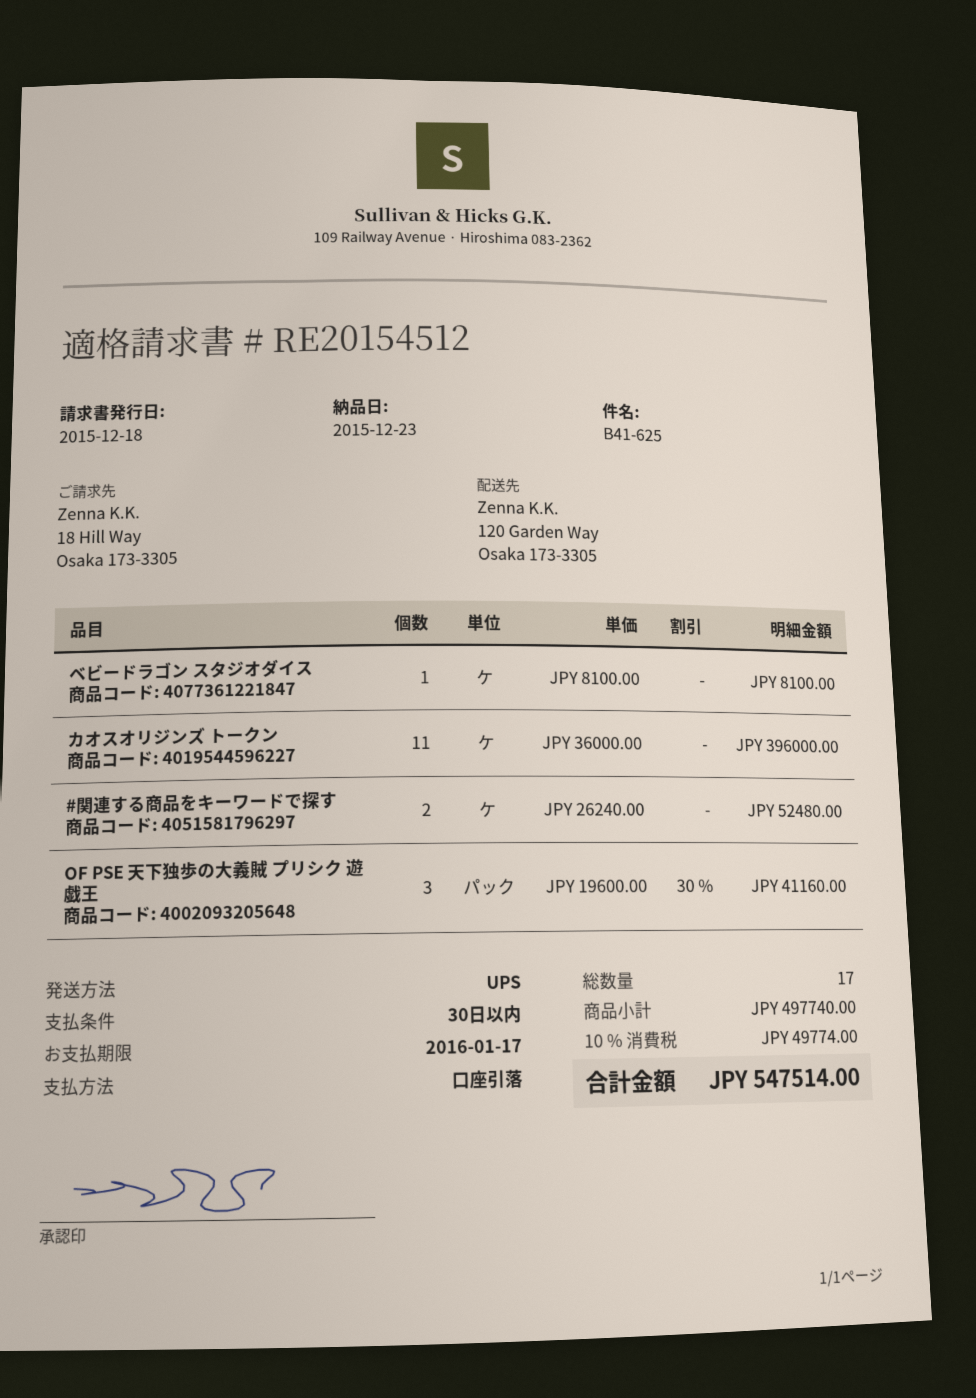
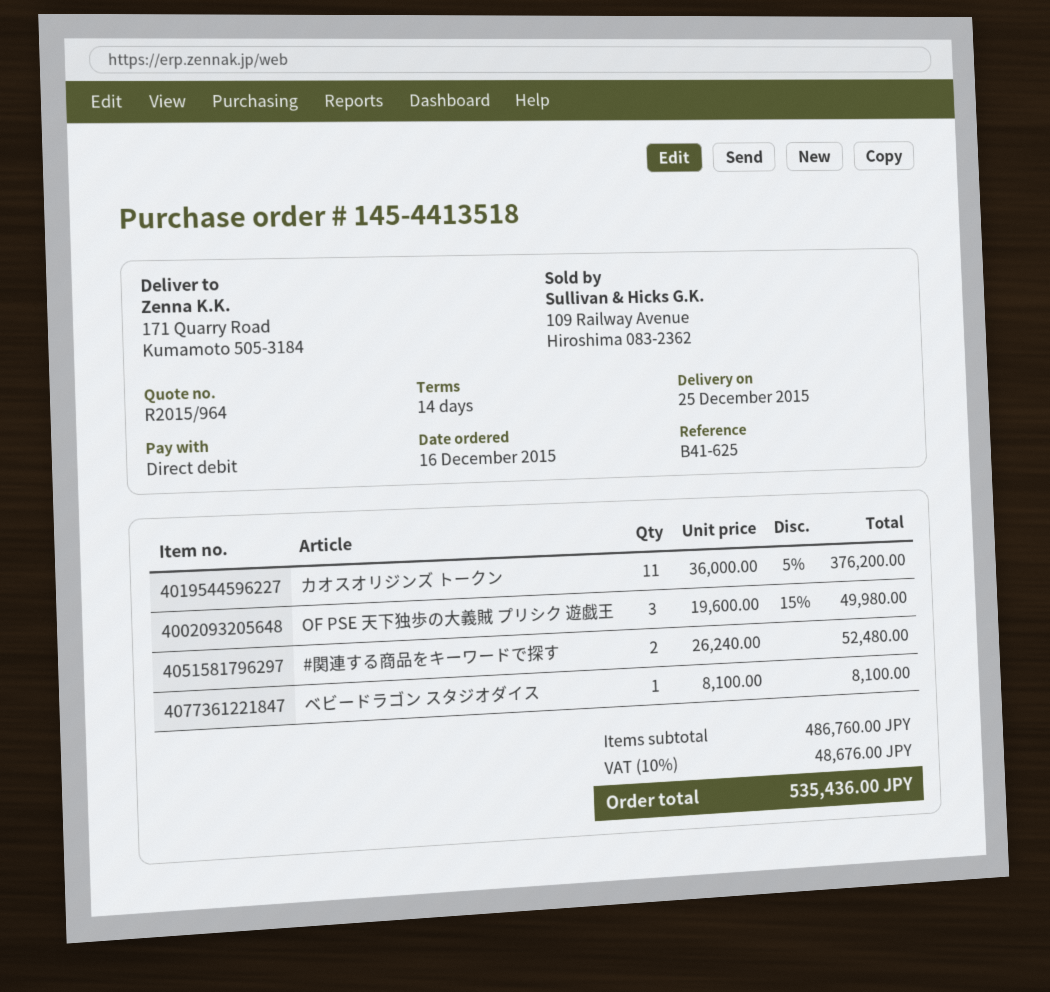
delivery date: 2015-12-23 -> 2015-12-25
payment terms: 30 days -> 14 days
ship to: 120 Garden Way, Osaka 173-3305 -> 171 Quarry Road, Kumamoto 505-3184
カオスオリジンズ トークン: 11 x 36000.00 = 396000.00 -> 11 x 36000.00 - 5% = 376200.00
OF PSE 天下独歩の大義賊 プリシク 遊戯王: 3 x 19600.00 - 30% = 41160.00 -> 3 x 19600.00 - 15% = 49980.00
subtotal: 497740.00 -> 486760.00
tax: 10% = 49774.00 -> 10% = 48676.00
total: 547514.00 -> 535436.00

